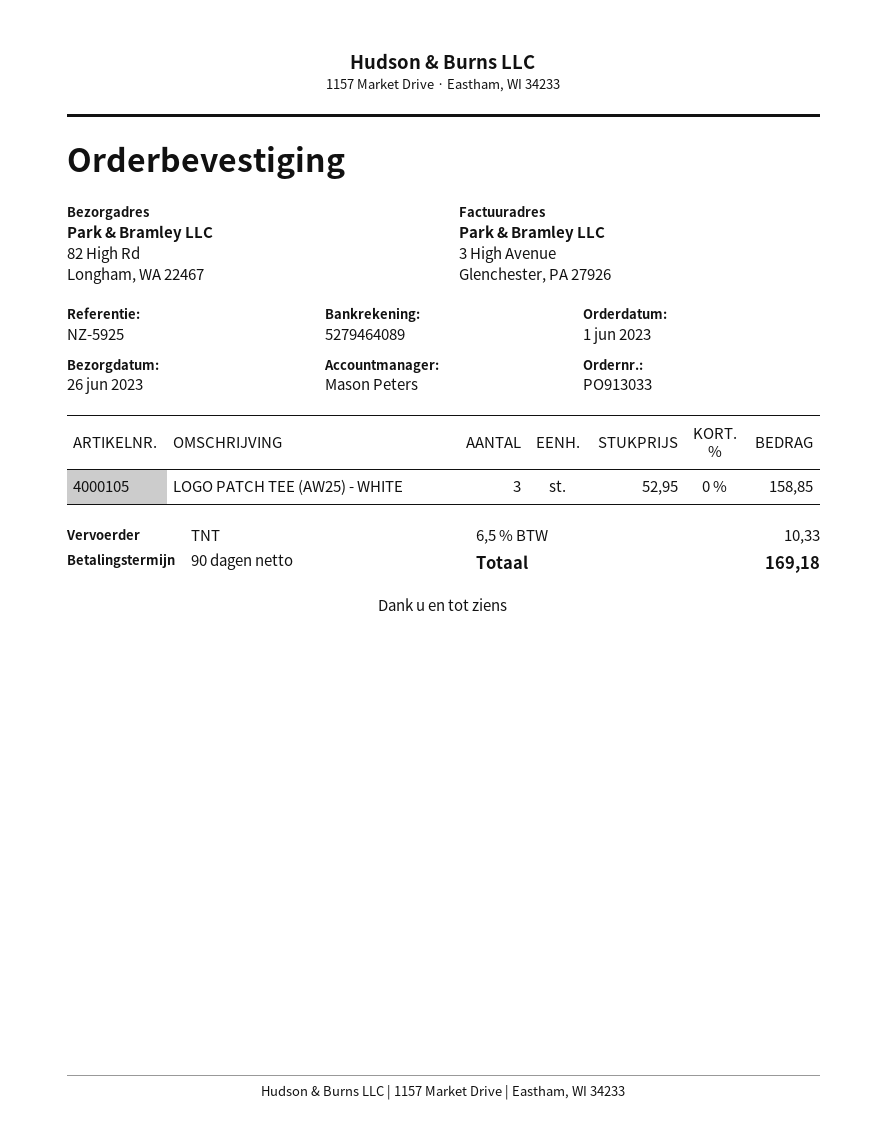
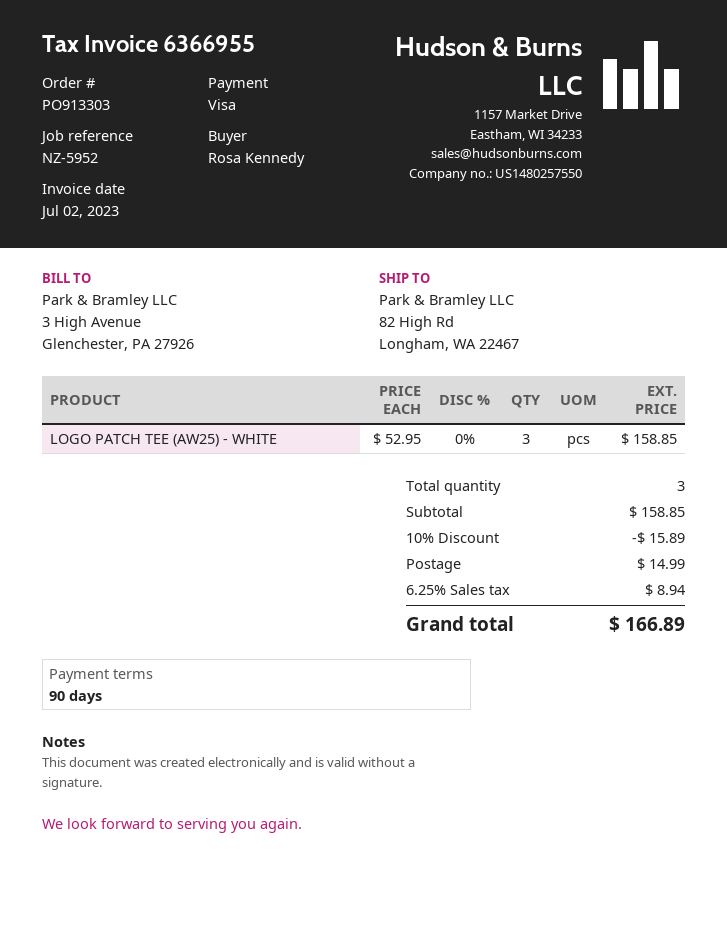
order number: PO913033 -> PO913303
reference: NZ-5925 -> NZ-5952
discount: none -> 10% = 15.89
shipping: none -> 14.99
tax: 6.5% = 10.33 -> 6.25% = 8.94
total: 169.18 -> 166.89

